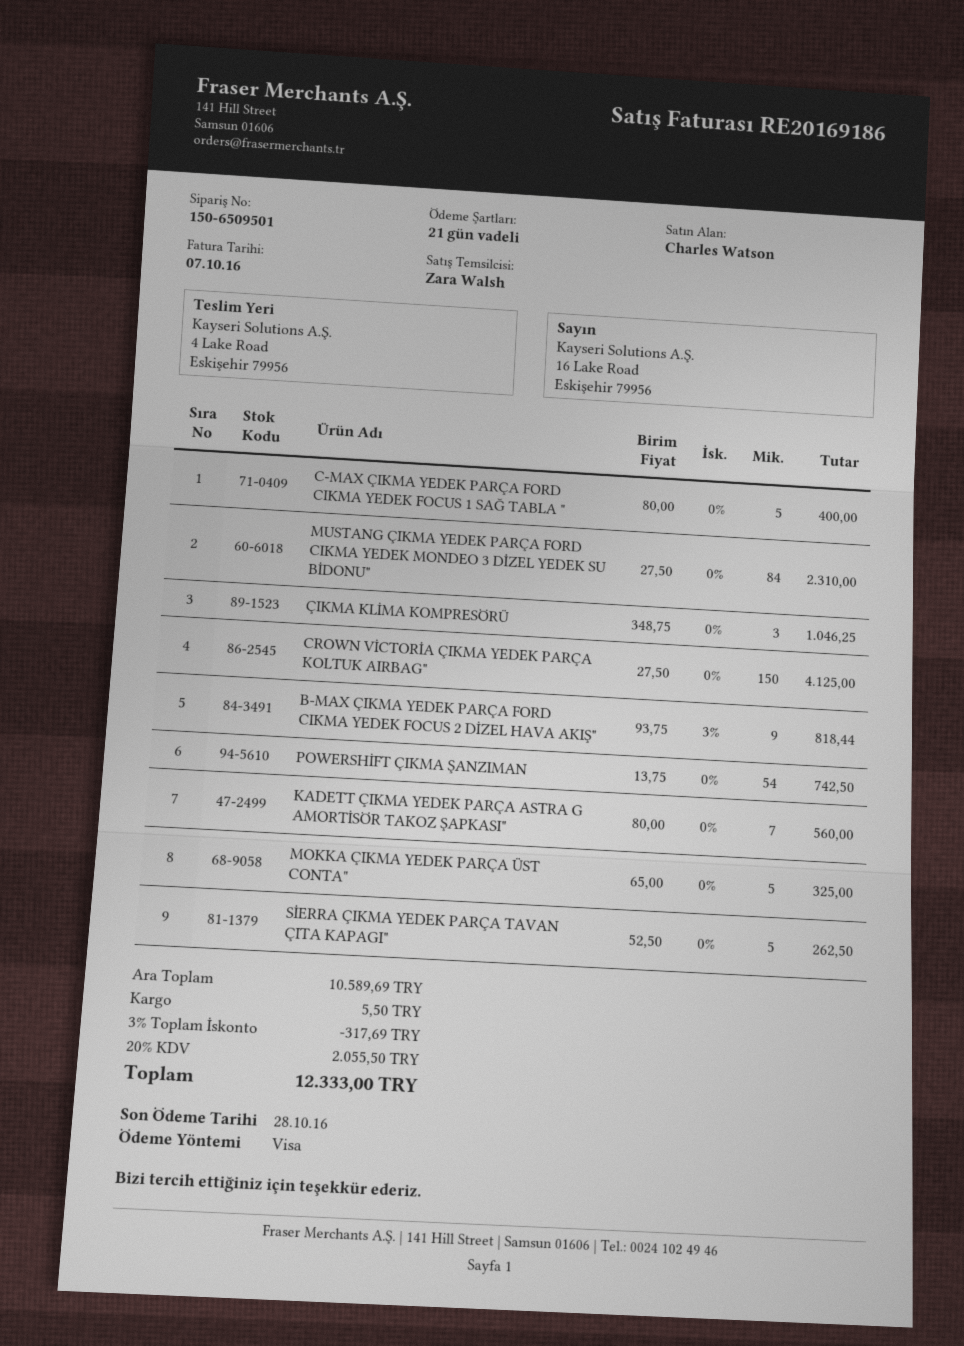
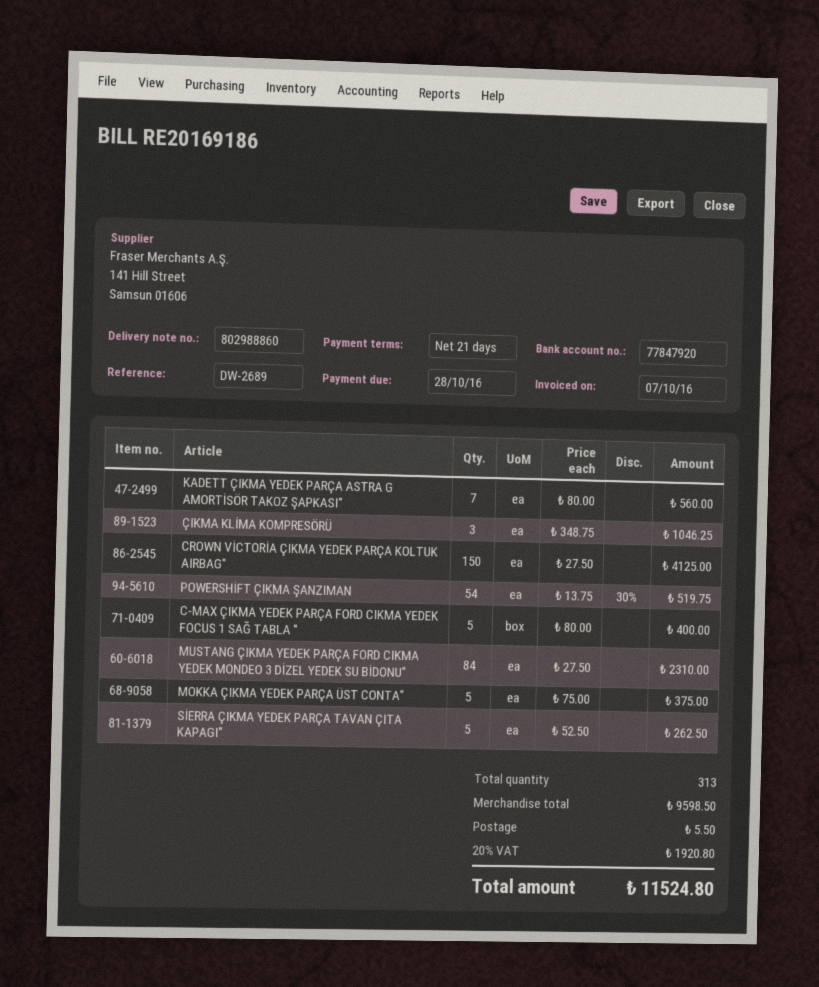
B-MAX ÇIKMA YEDEK PARÇA FORD CIKMA YEDEK FOCUS 2 DİZEL HAVA AKIŞ": 9 x 93.75 - 3% = 818.44 -> none
POWERSHİFT ÇIKMA ŞANZIMAN: 54 x 13.75 = 742.50 -> 54 x 13.75 - 30% = 519.75
MOKKA ÇIKMA YEDEK PARÇA ÜST CONTA": 5 x 65.00 = 325.00 -> 5 x 75.00 = 375.00
subtotal: 10589.69 -> 9598.50
discount: 3% = 317.69 -> none
tax: 20% = 2055.50 -> 20% = 1920.80
total: 12333.00 -> 11524.80

